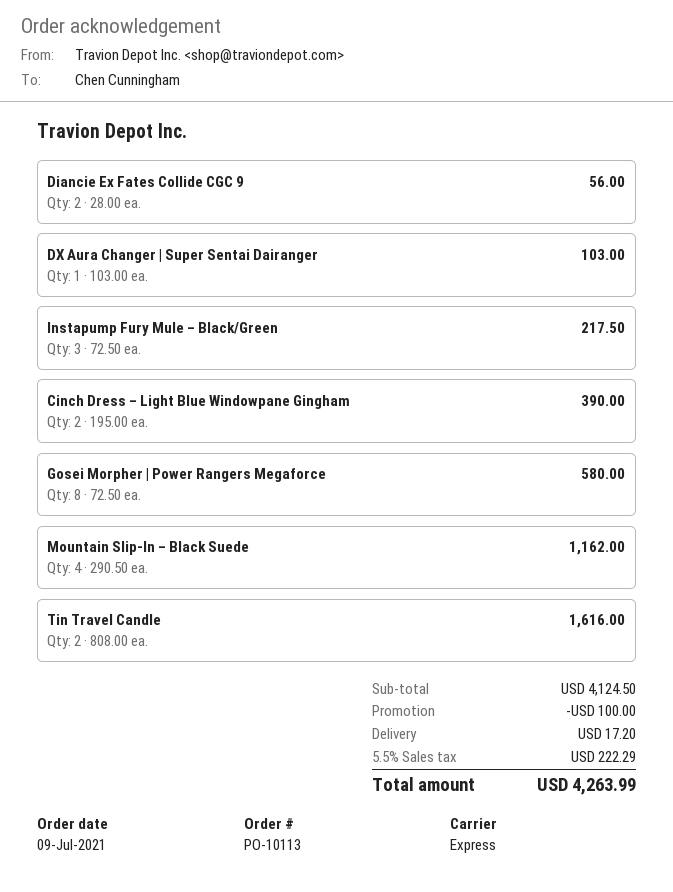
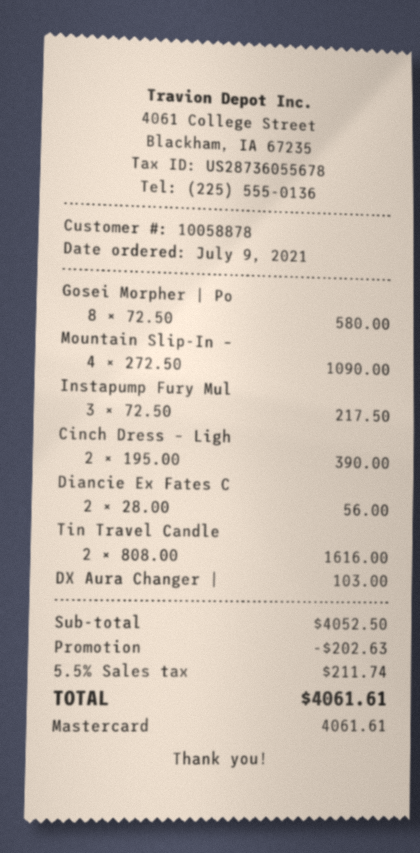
Mountain Slip-In – Black Suede: 4 x 290.50 = 1162.00 -> 4 x 272.50 = 1090.00
subtotal: 4124.50 -> 4052.50
discount: 100.00 -> 202.63
shipping: 17.20 -> none
tax: 5.5% = 222.29 -> 5.5% = 211.74
total: 4263.99 -> 4061.61

